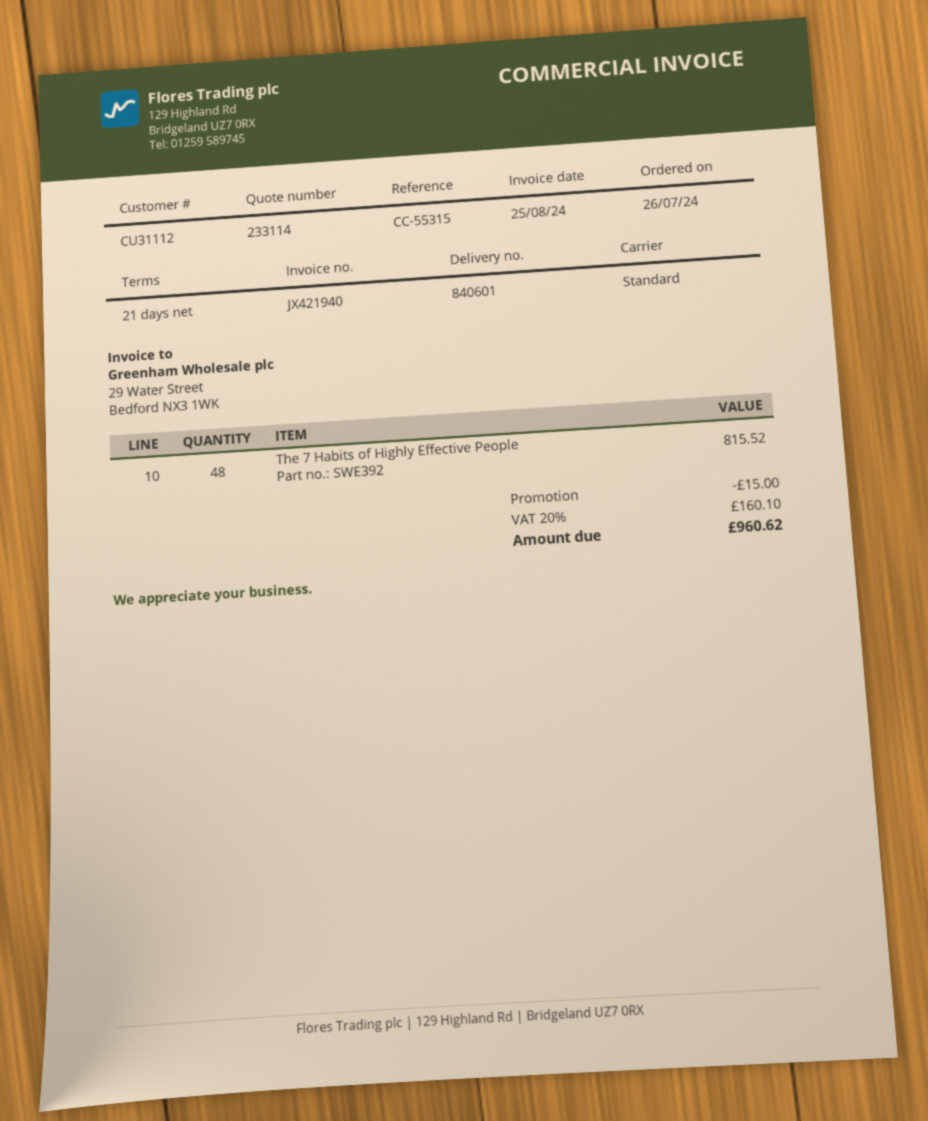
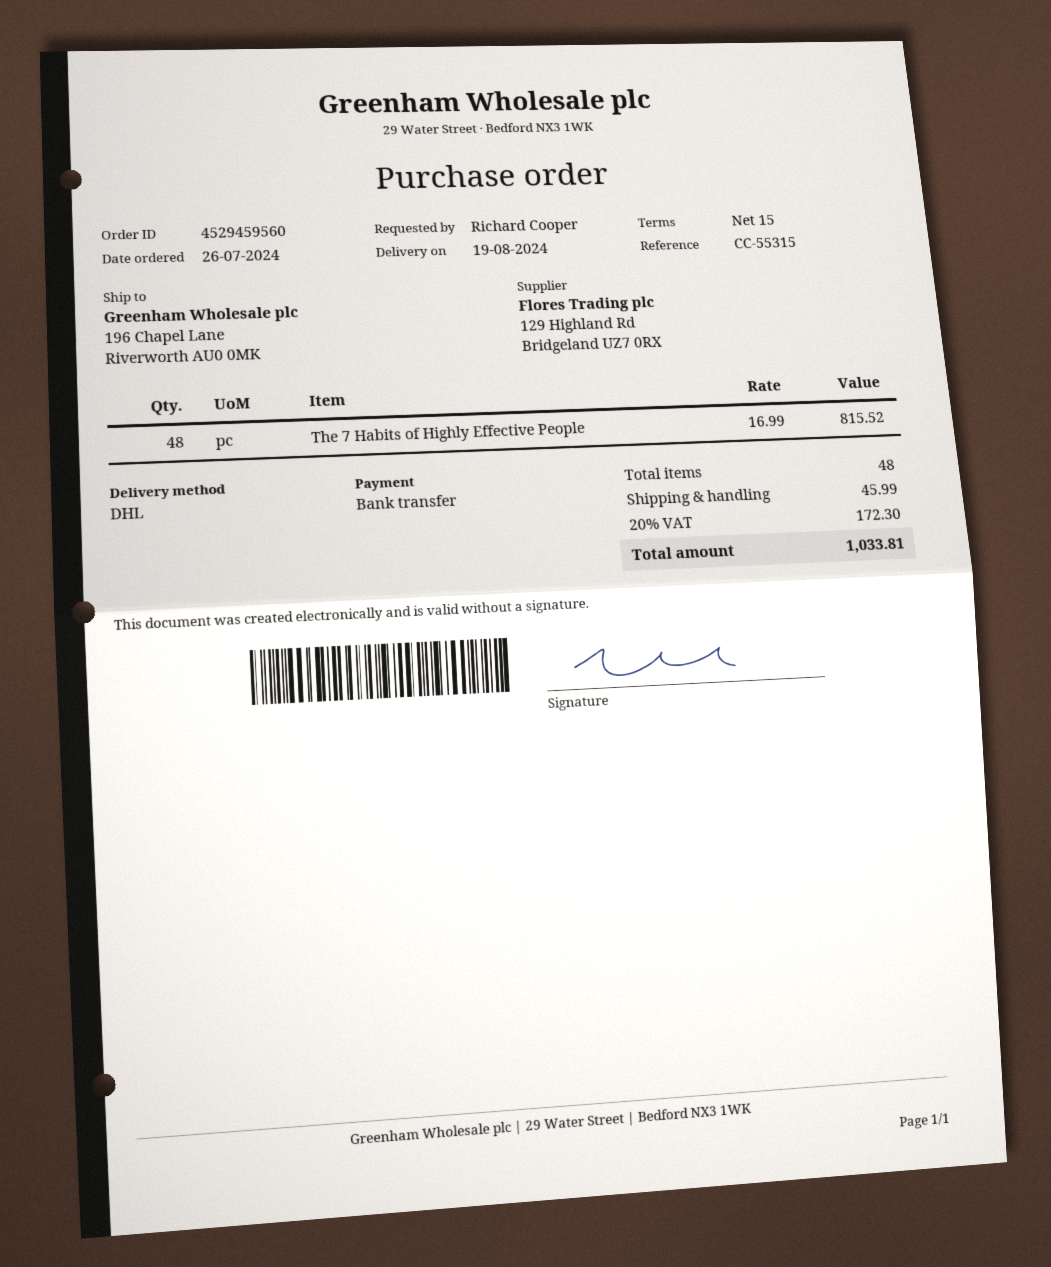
payment terms: 21 days -> 15 days
shipping method: standard -> DHL
discount: 15.00 -> none
shipping: none -> 45.99
tax: 20% = 160.10 -> 20% = 172.30
total: 960.62 -> 1033.81

